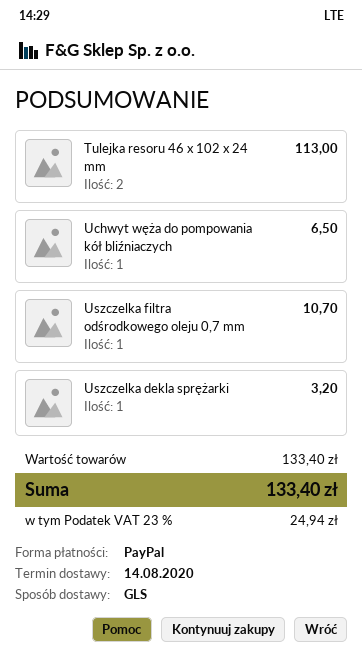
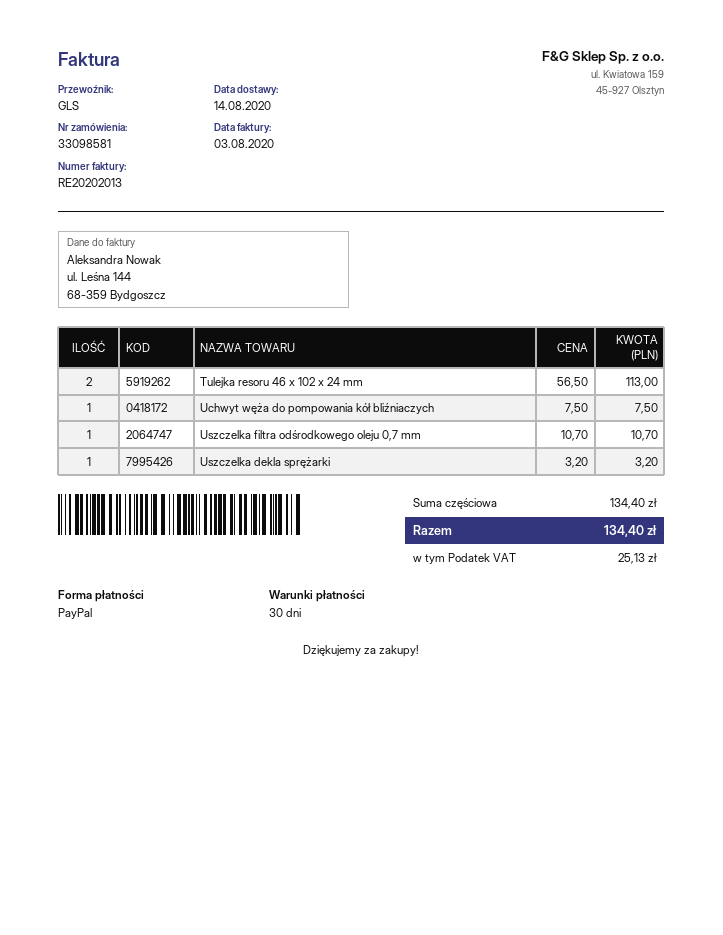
Uchwyt węża do pompowania kół bliźniaczych: 1 for 6.50 -> 1 for 7.50
subtotal: 133.40 -> 134.40
tax: 24.94 -> 25.13
total: 133.40 -> 134.40

